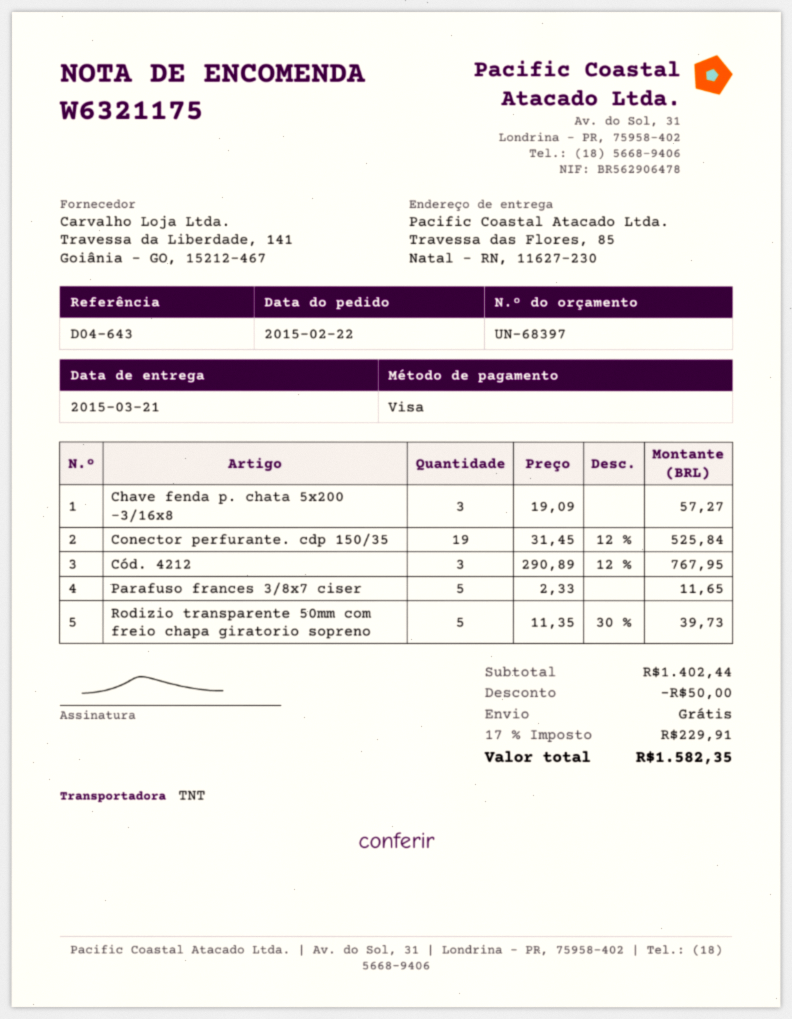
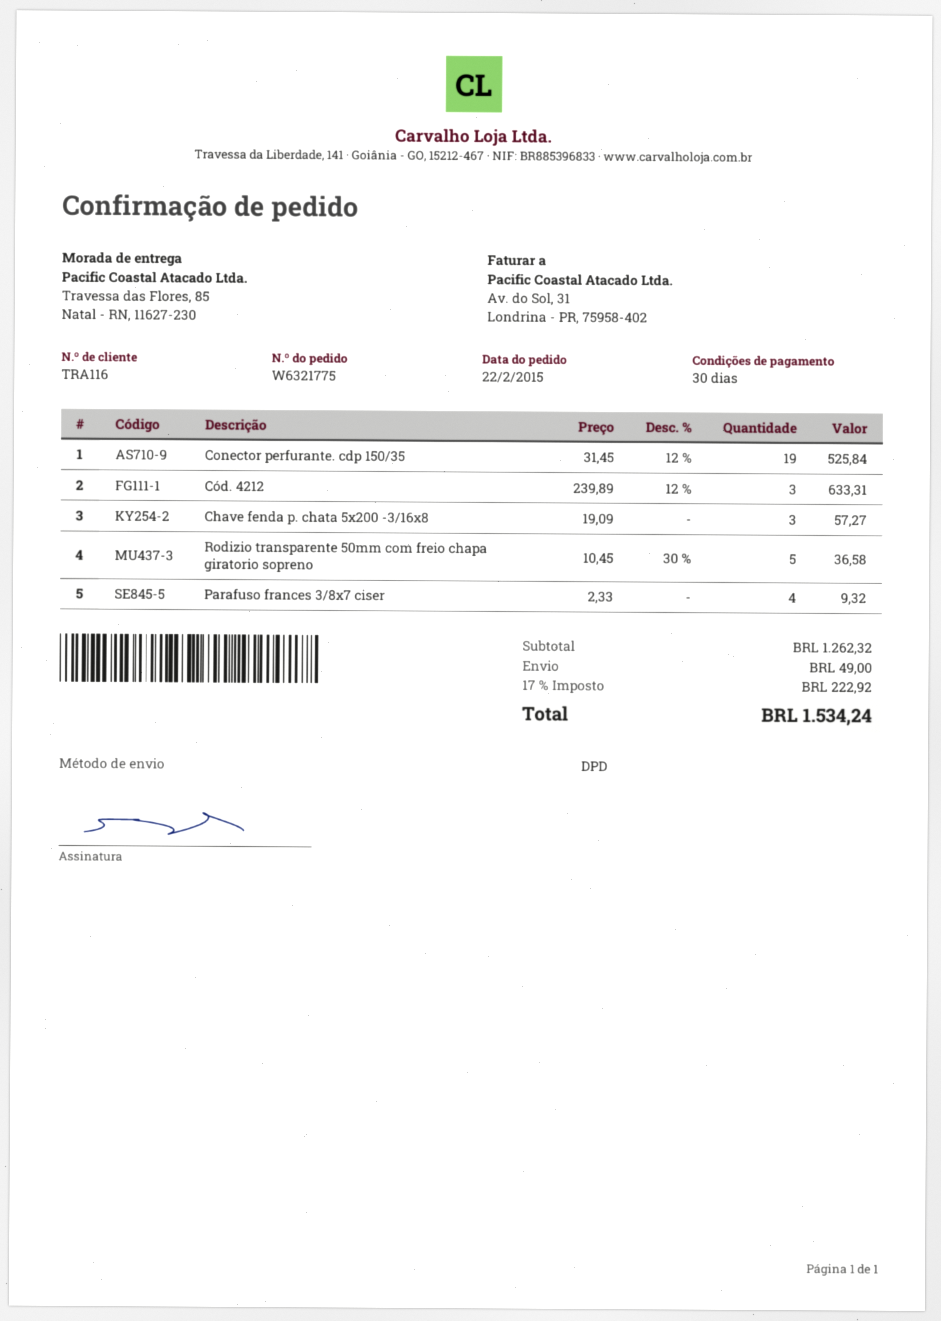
order number: W6321175 -> W6321775
shipping method: TNT -> DPD
Cód. 4212: 3 x 290.89 - 12% = 767.95 -> 3 x 239.89 - 12% = 633.31
Parafuso frances 3/8x7 ciser: 5 x 2.33 = 11.65 -> 4 x 2.33 = 9.32
Rodizio transparente 50mm com freio chapa giratorio sopreno: 5 x 11.35 - 30% = 39.73 -> 5 x 10.45 - 30% = 36.58
subtotal: 1402.44 -> 1262.32
discount: 50.00 -> none
shipping: 0.00 -> 49.00
tax: 17% = 229.91 -> 17% = 222.92
total: 1582.35 -> 1534.24

